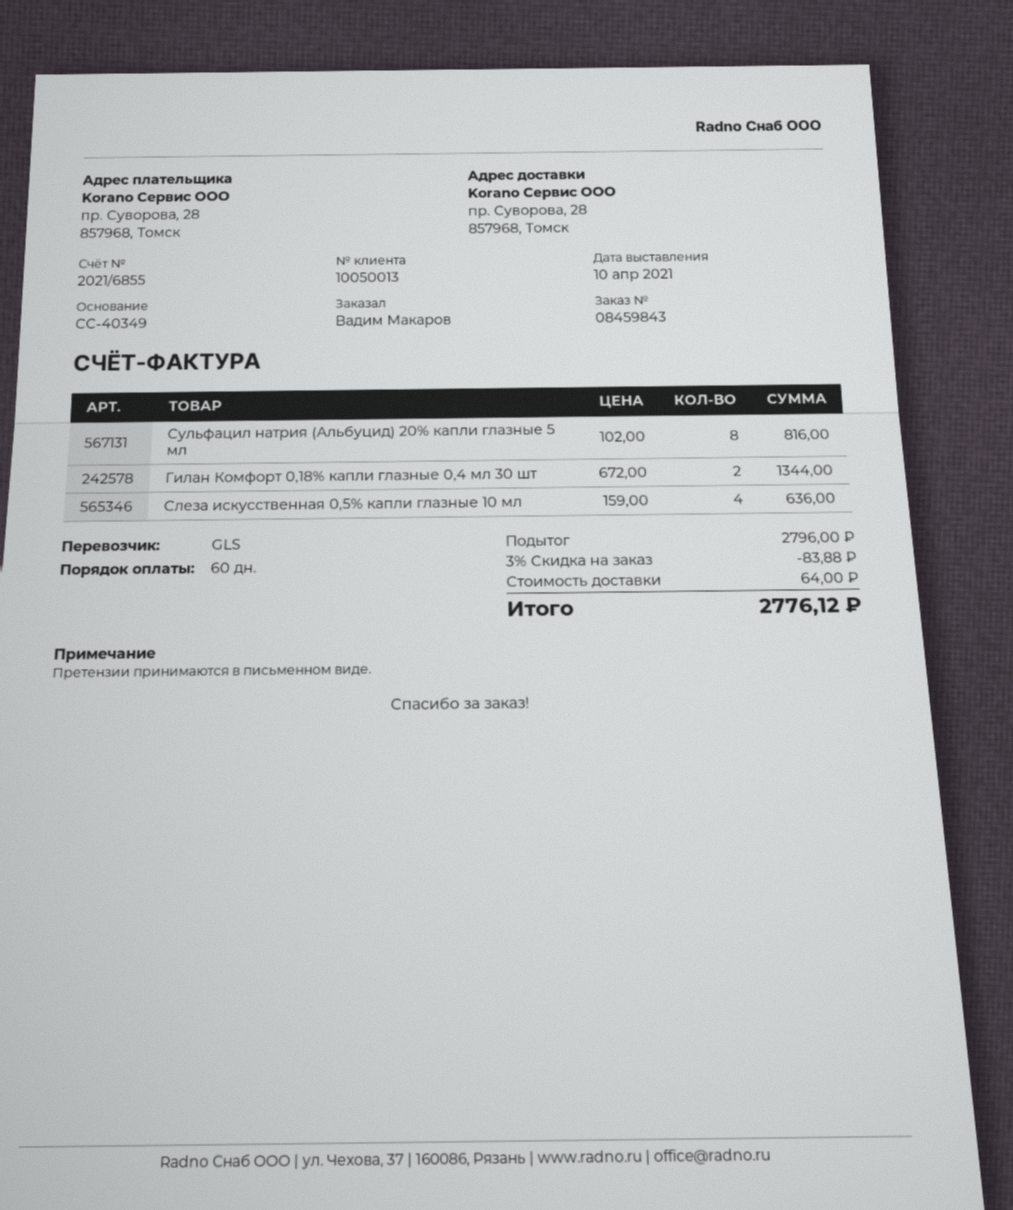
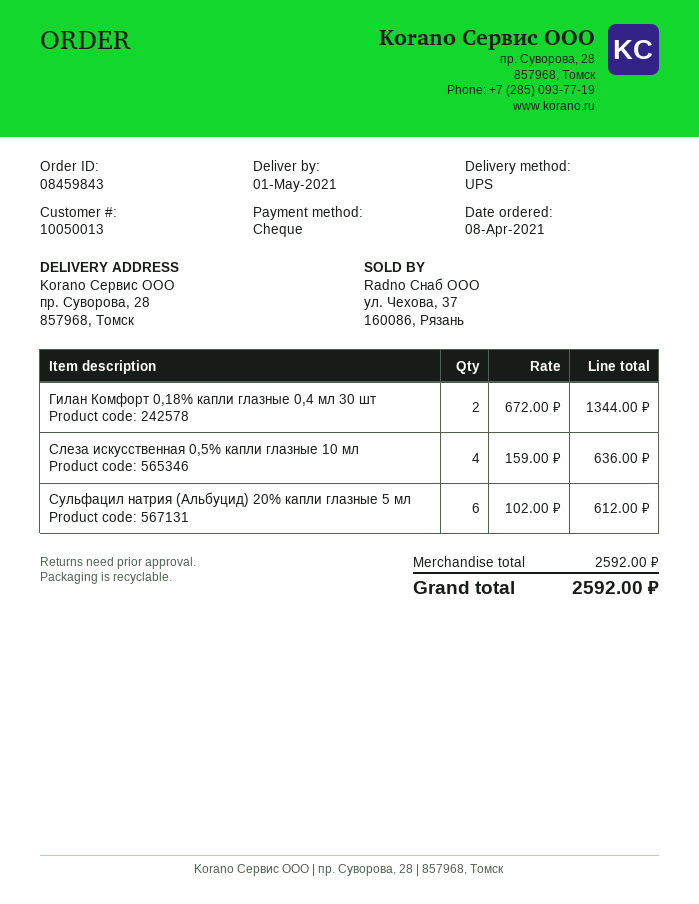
shipping method: GLS -> UPS
Сульфацил натрия (Альбуцид) 20% капли глазные 5 мл: 8 x 102.00 = 816.00 -> 6 x 102.00 = 612.00
subtotal: 2796.00 -> 2592.00
discount: 3% = 83.88 -> none
shipping: 64.00 -> none
total: 2776.12 -> 2592.00

